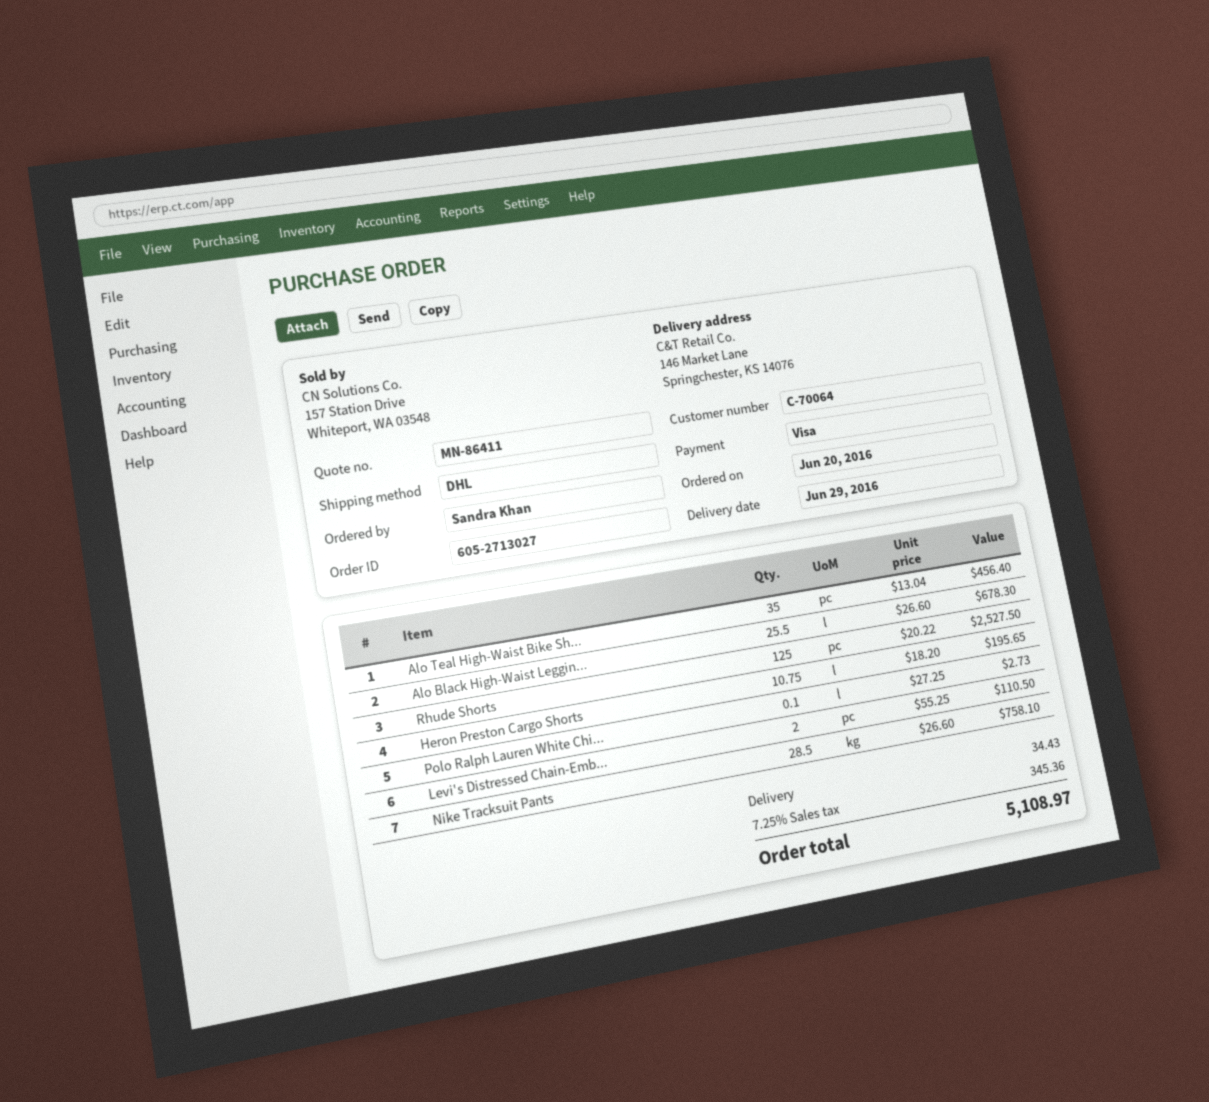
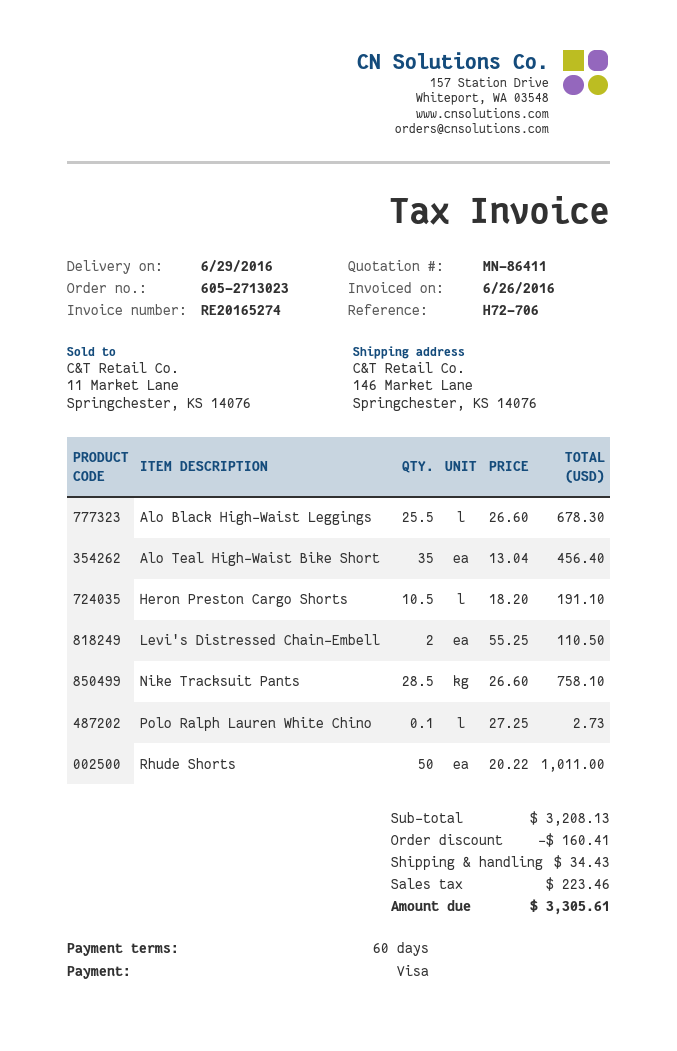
order number: 605-2713027 -> 605-2713023
Rhude Shorts: 125 x 20.22 = 2527.50 -> 50 x 20.22 = 1011.00
Heron Preston Cargo Shorts: 10.75 x 18.20 = 195.65 -> 10.5 x 18.20 = 191.10
discount: none -> 160.41
tax: 345.36 -> 223.46
total: 5108.97 -> 3305.61

